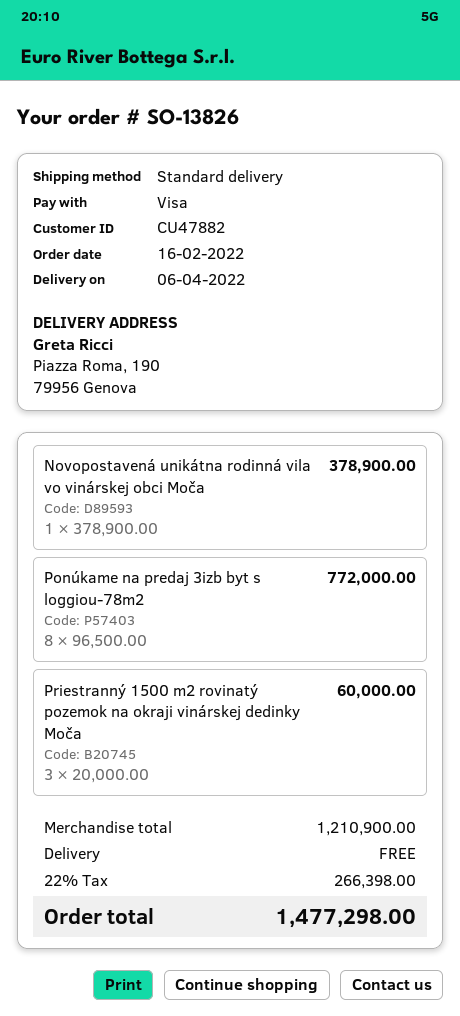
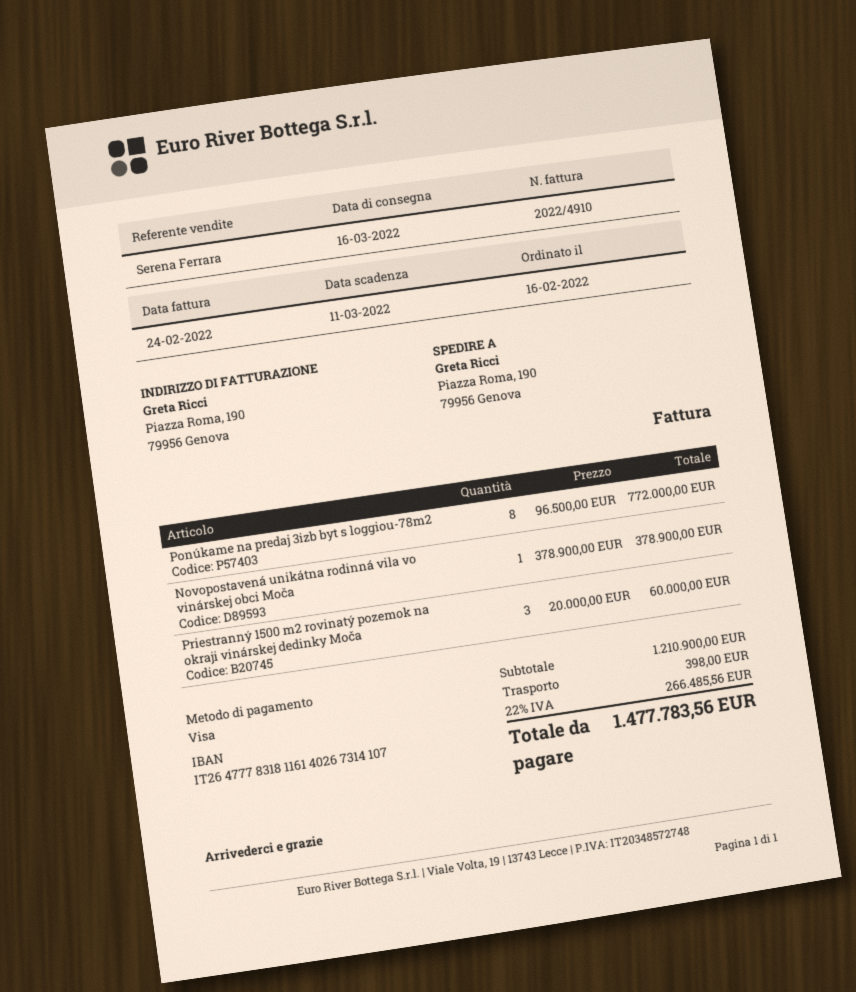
delivery date: 2022-04-06 -> 2022-03-16
shipping: 0.00 -> 398.00
tax: 22% = 266398.00 -> 22% = 266485.56
total: 1477298.00 -> 1477783.56

